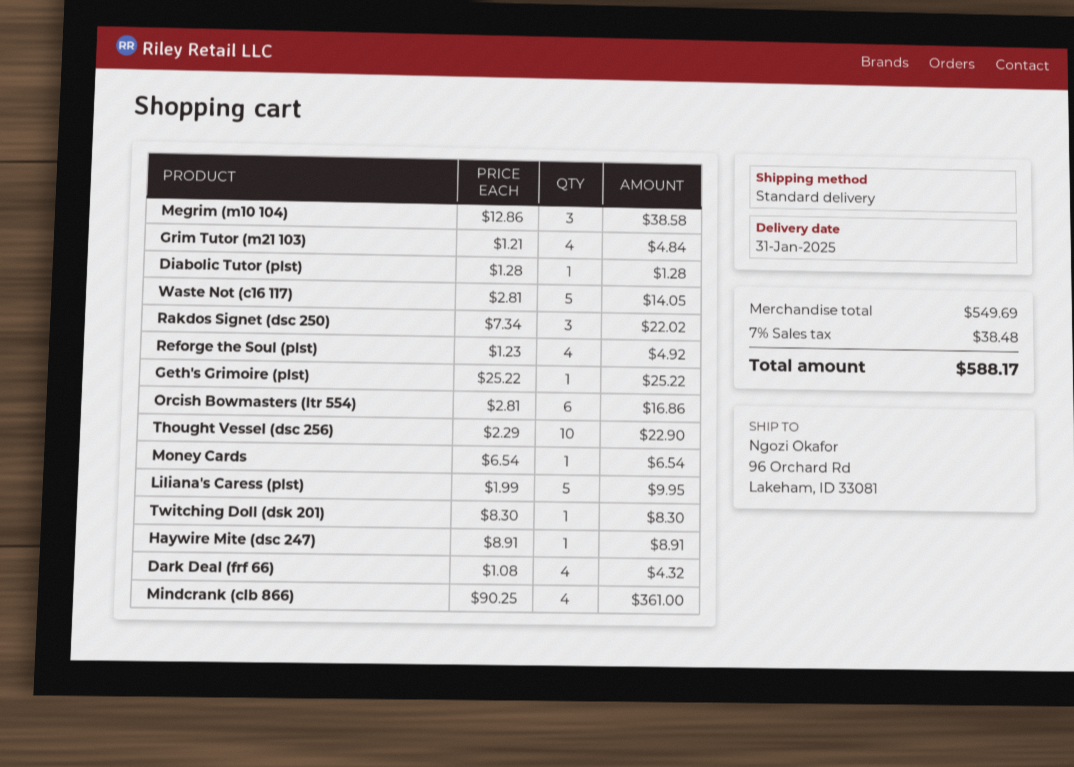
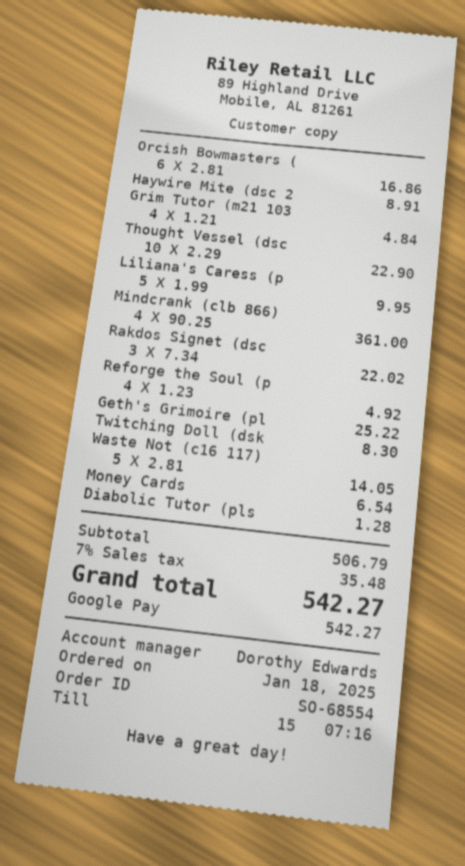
Megrim (m10 104): 3 x 12.86 = 38.58 -> none
Dark Deal (frf 66): 4 x 1.08 = 4.32 -> none
subtotal: 549.69 -> 506.79
tax: 7% = 38.48 -> 7% = 35.48
total: 588.17 -> 542.27

